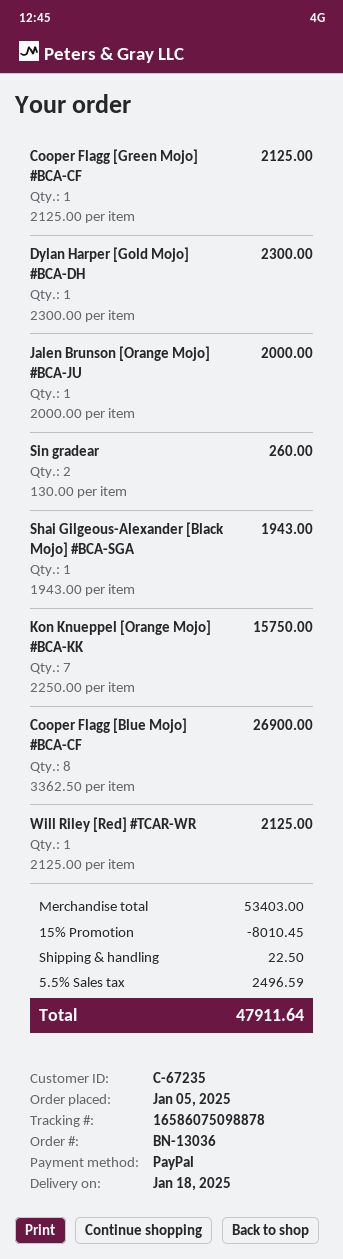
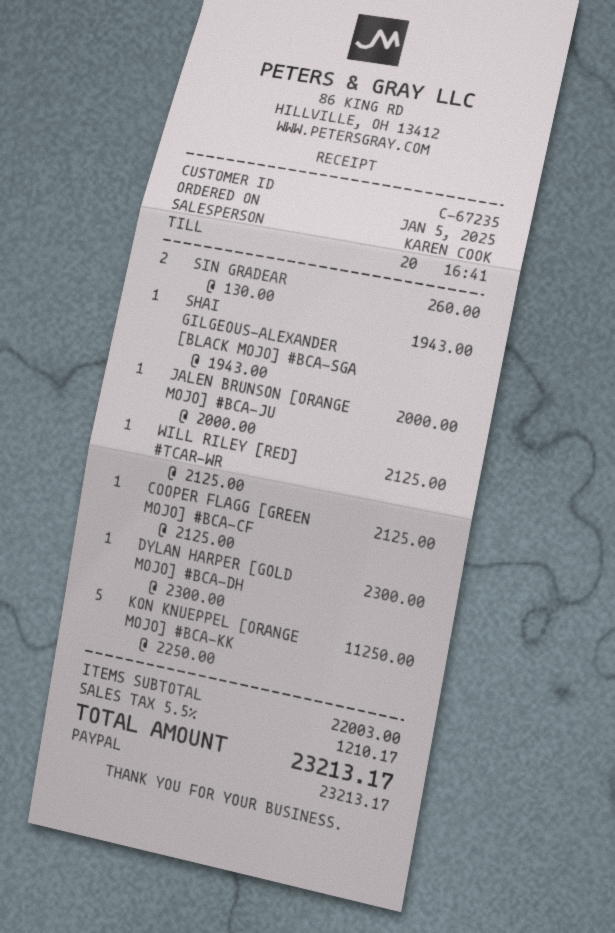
Kon Knueppel [Orange Mojo] #BCA-KK: 7 x 2250.00 = 15750.00 -> 5 x 2250.00 = 11250.00
Cooper Flagg [Blue Mojo] #BCA-CF: 8 x 3362.50 = 26900.00 -> none
subtotal: 53403.00 -> 22003.00
discount: 15% = 8010.45 -> none
shipping: 22.50 -> none
tax: 5.5% = 2496.59 -> 5.5% = 1210.17
total: 47911.64 -> 23213.17

